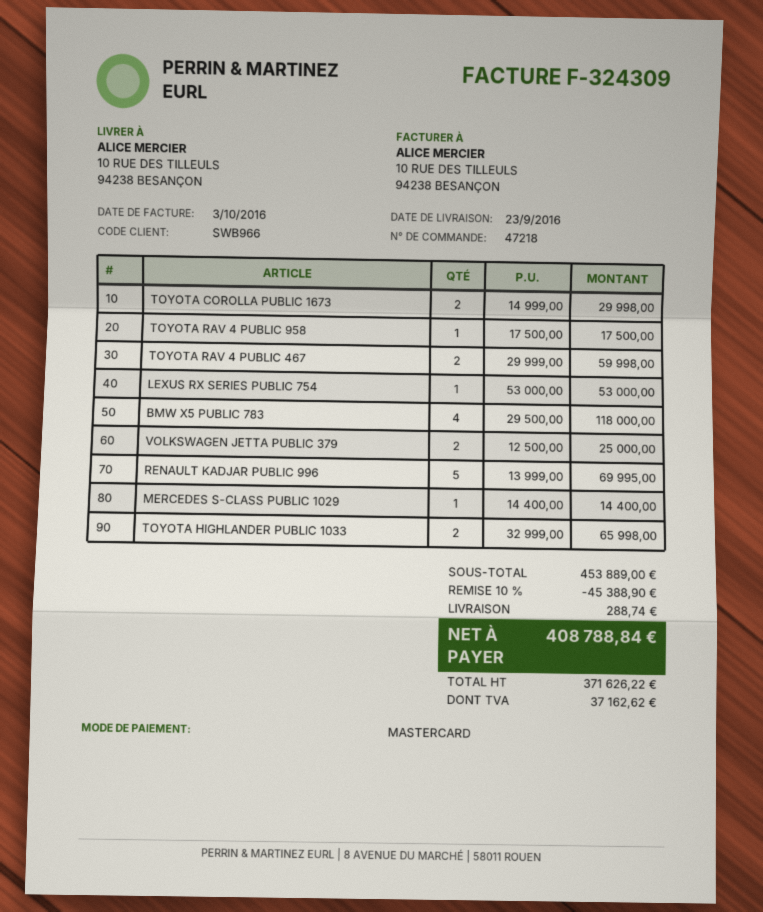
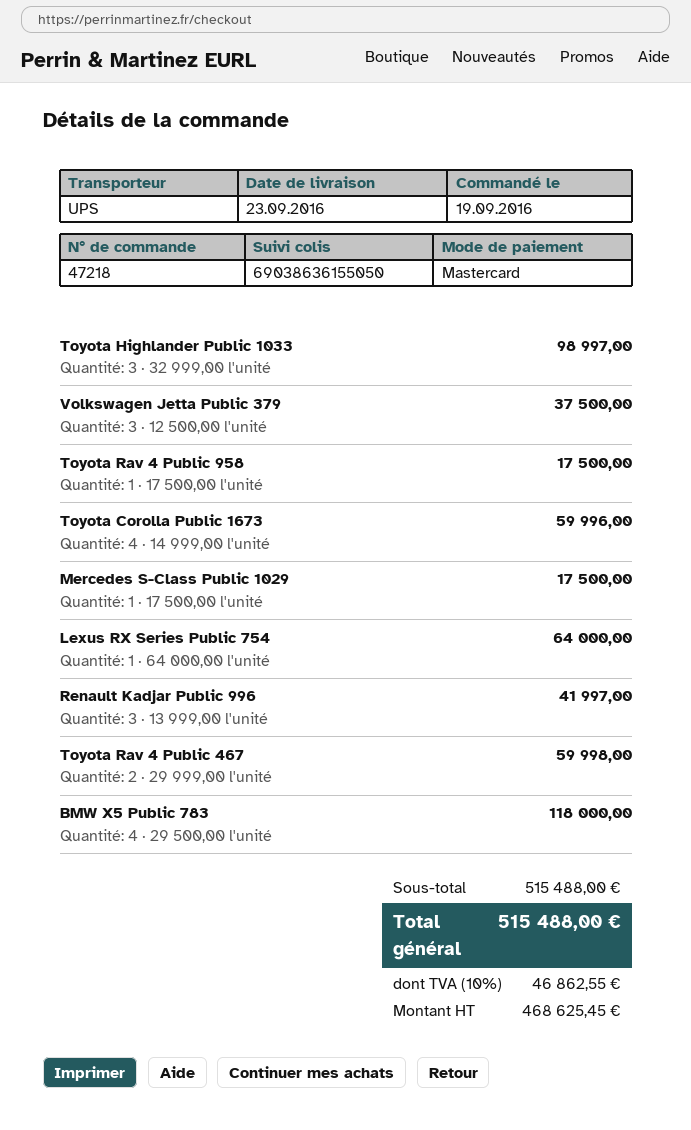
TOYOTA COROLLA PUBLIC 1673: 2 x 14999.00 = 29998.00 -> 4 x 14999.00 = 59996.00
LEXUS RX SERIES PUBLIC 754: 1 x 53000.00 = 53000.00 -> 1 x 64000.00 = 64000.00
VOLKSWAGEN JETTA PUBLIC 379: 2 x 12500.00 = 25000.00 -> 3 x 12500.00 = 37500.00
RENAULT KADJAR PUBLIC 996: 5 x 13999.00 = 69995.00 -> 3 x 13999.00 = 41997.00
MERCEDES S-CLASS PUBLIC 1029: 1 x 14400.00 = 14400.00 -> 1 x 17500.00 = 17500.00
TOYOTA HIGHLANDER PUBLIC 1033: 2 x 32999.00 = 65998.00 -> 3 x 32999.00 = 98997.00
subtotal: 453889.00 -> 515488.00
discount: 10% = 45388.90 -> none
shipping: 288.74 -> none
net: 371626.22 -> 468625.45
tax: 37162.62 -> 46862.55
total: 408788.84 -> 515488.00

